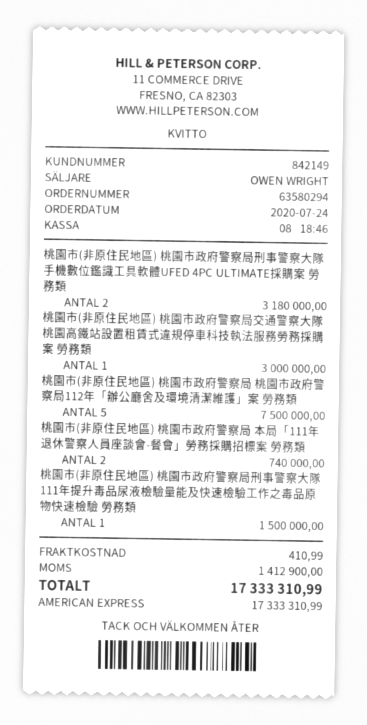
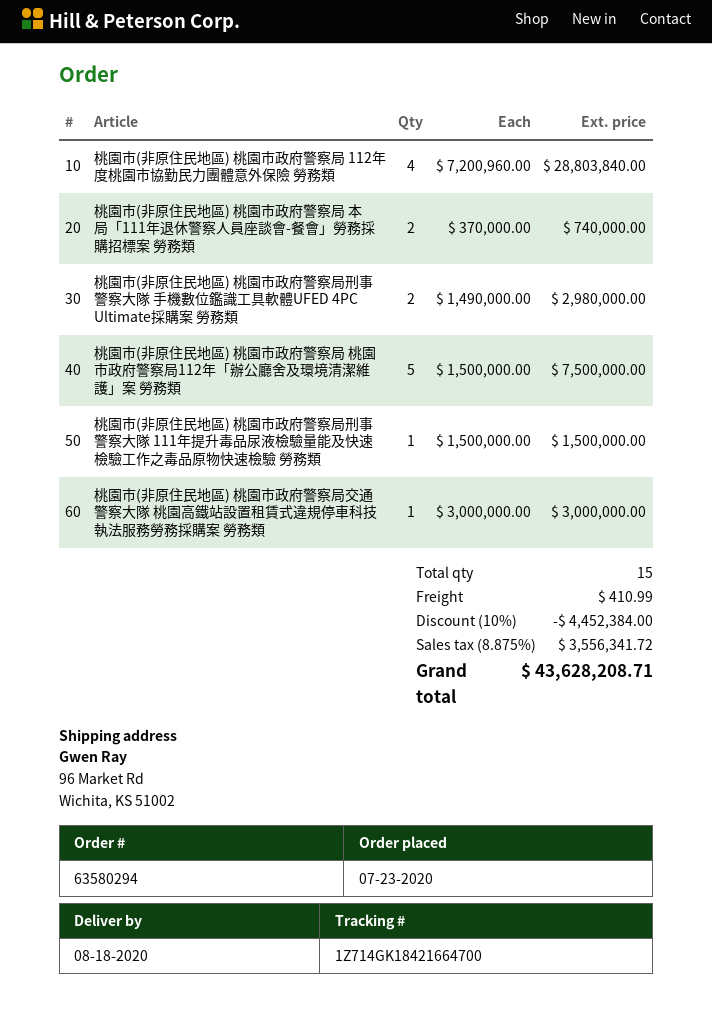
order date: 2020-07-24 -> 2020-07-23
桃園市(非原住民地區) 桃園市政府警察局刑事警察大隊 手機數位鑑識工具軟體UFED 4PC ULTIMATE採購案 勞務類: 2 for 3180000.00 -> 2 for 2980000.00
桃園市(非原住民地區) 桃園市政府警察局 112年度桃園市協勤民力團體意外保險 勞務類: none -> 4 for 28803840.00
discount: none -> 10% = 4452384.00
tax: 1412900.00 -> 3556341.72
total: 17333310.99 -> 43628208.71

